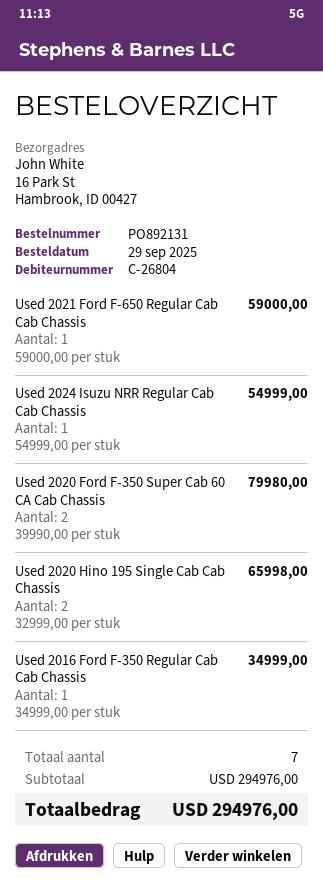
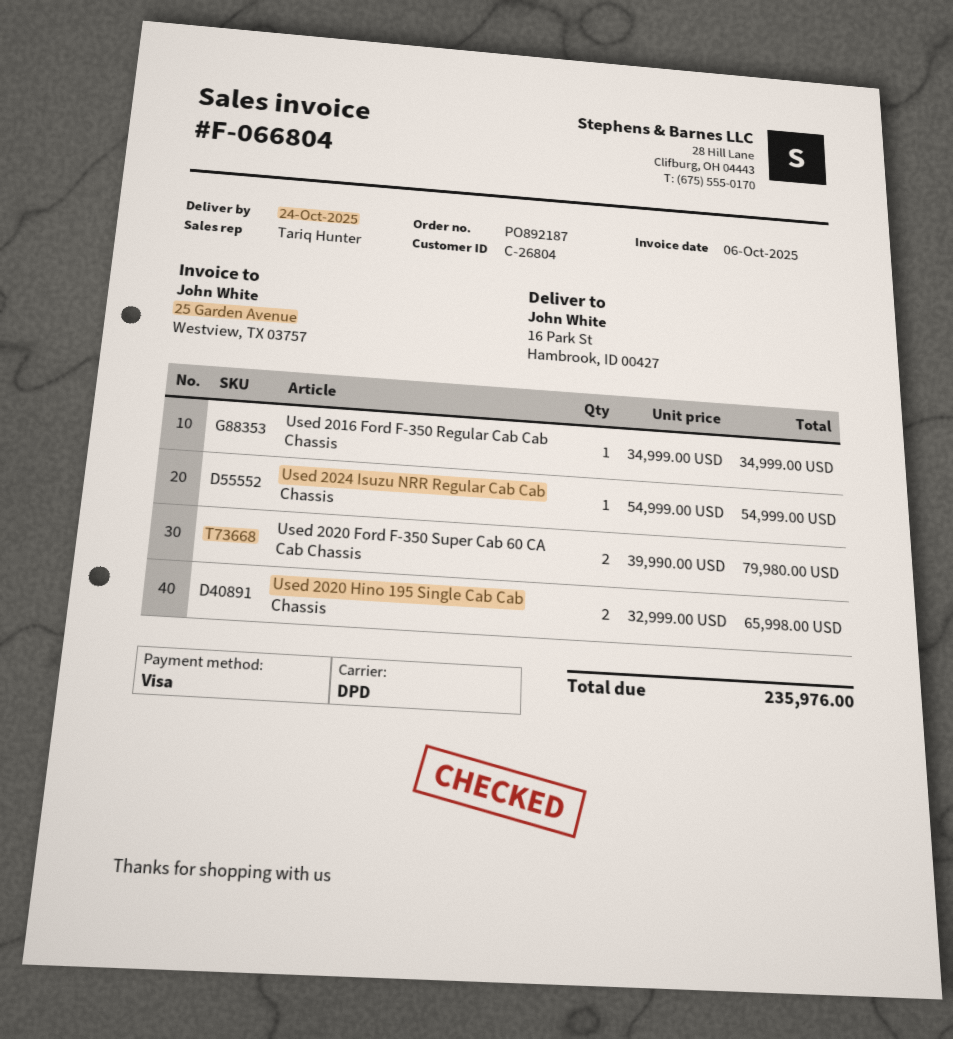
order number: PO892131 -> PO892187
Used 2021 Ford F-650 Regular Cab Cab Chassis: 1 x 59000.00 = 59000.00 -> none
total: 294976.00 -> 235976.00

